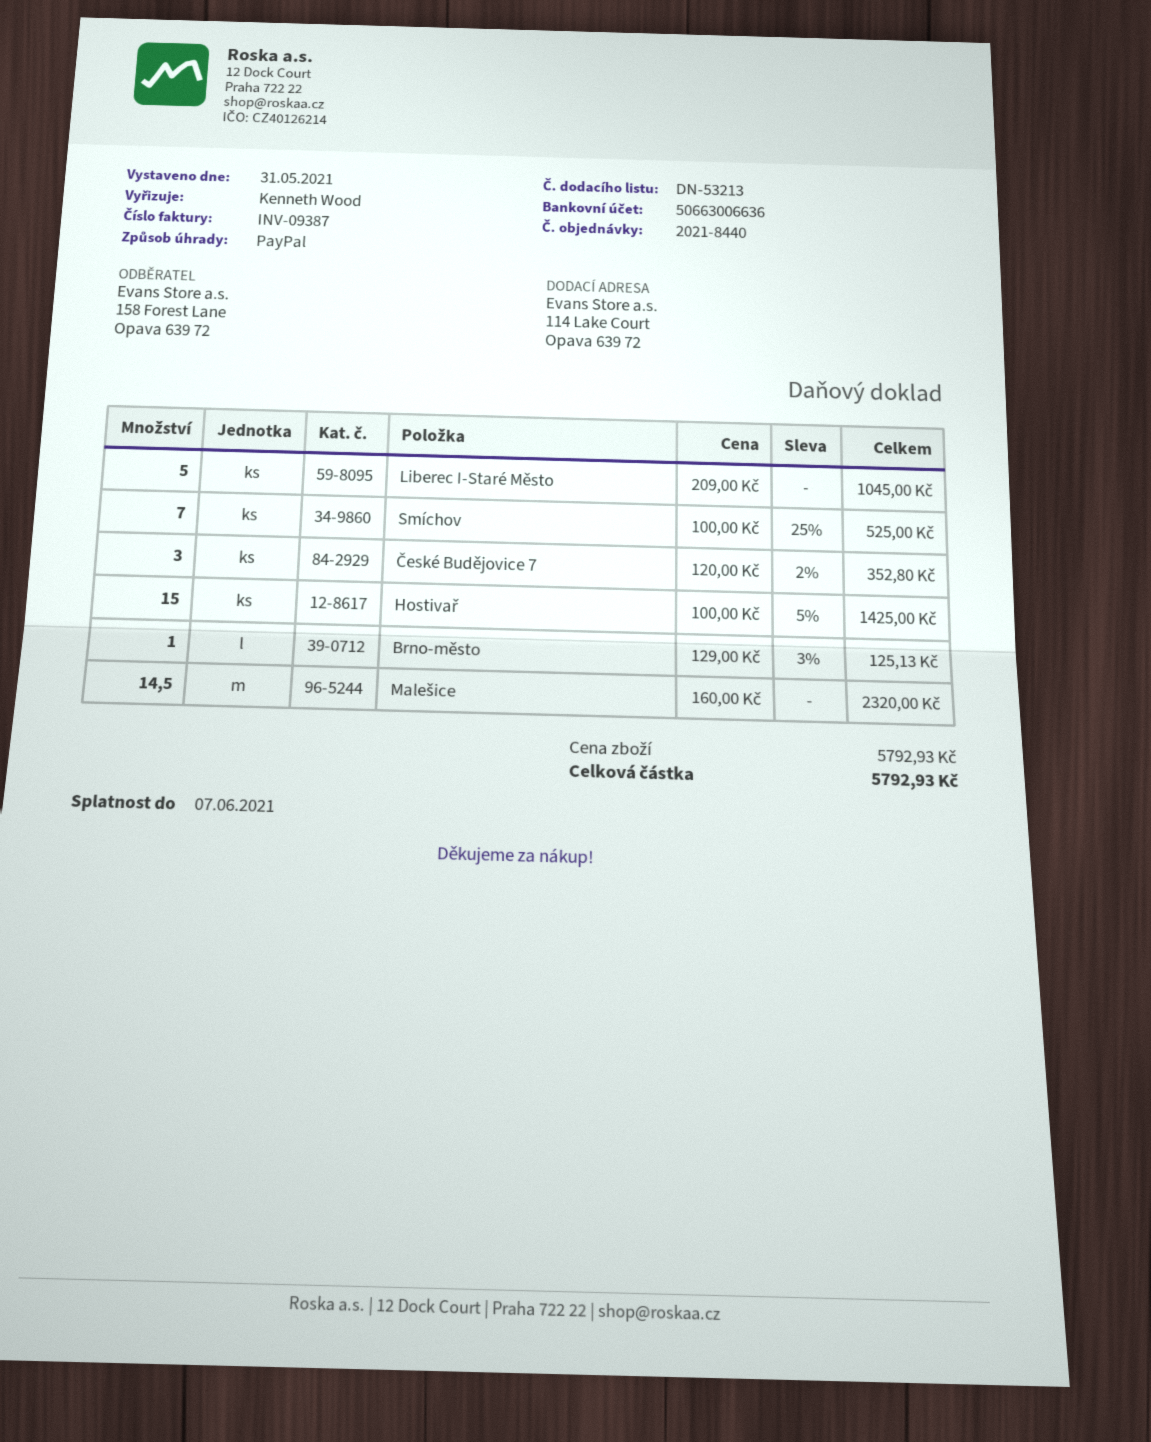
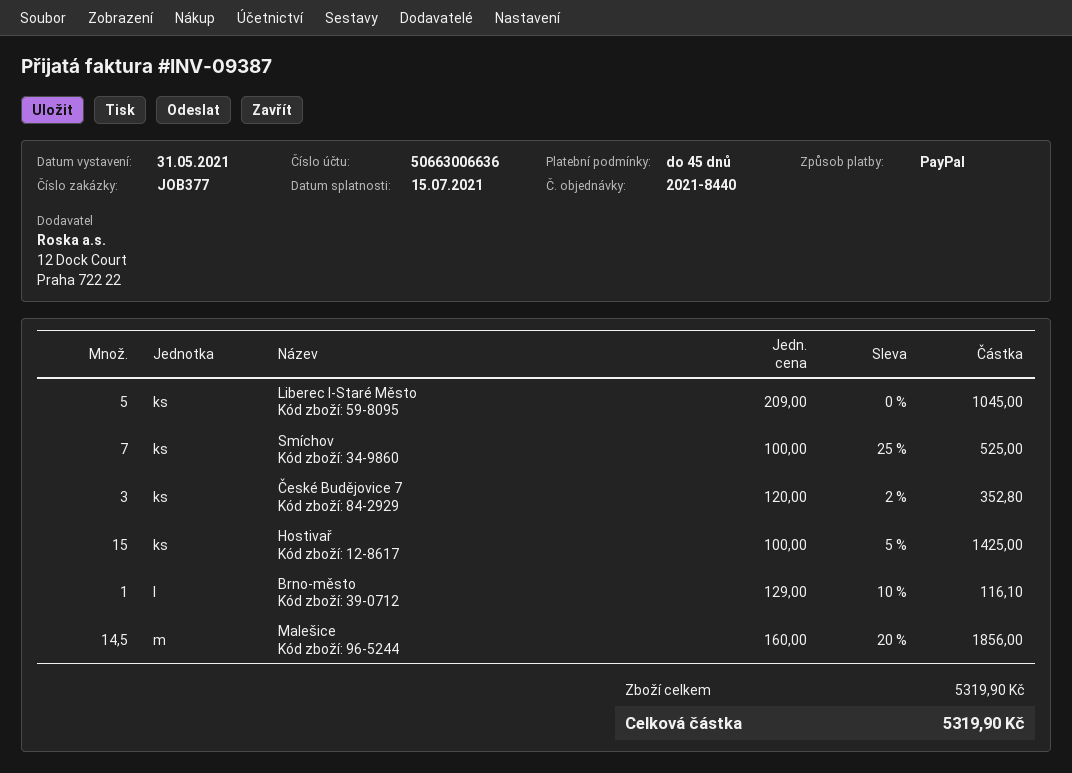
due date: 2021-06-07 -> 2021-07-15
Brno-město: 1 x 129.00 - 3% = 125.13 -> 1 x 129.00 - 10% = 116.10
Malešice: 14.5 x 160.00 = 2320.00 -> 14.5 x 160.00 - 20% = 1856.00
subtotal: 5792.93 -> 5319.90
total: 5792.93 -> 5319.90

